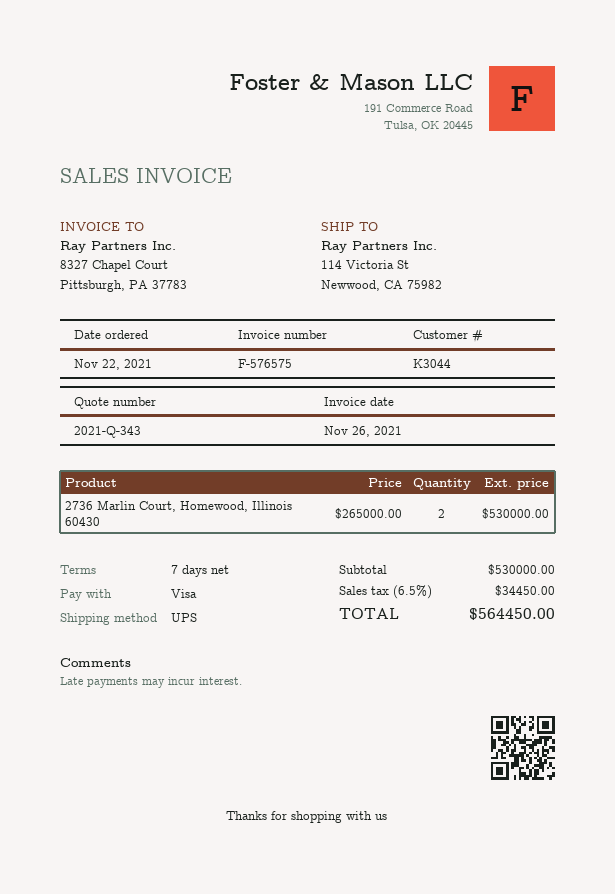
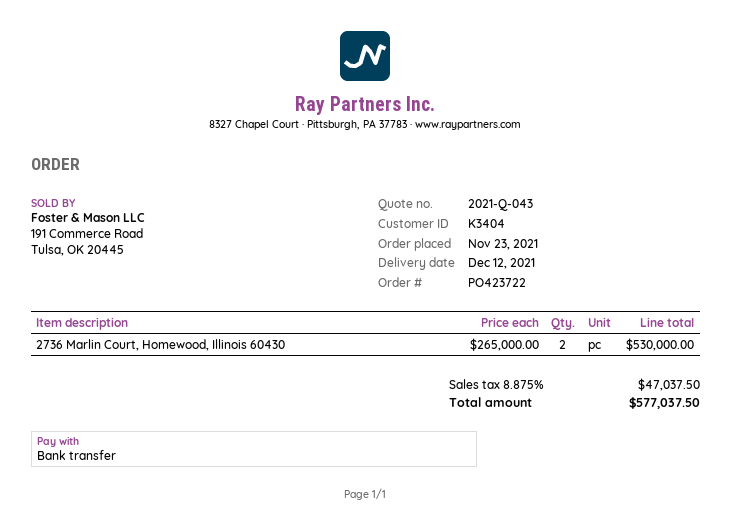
quote number: 2021-Q-343 -> 2021-Q-043
order date: 2021-11-22 -> 2021-11-23
customer number: K3044 -> K3404
payment method: Visa -> bank transfer
tax: 6.5% = 34450.00 -> 8.875% = 47037.50
total: 564450.00 -> 577037.50

